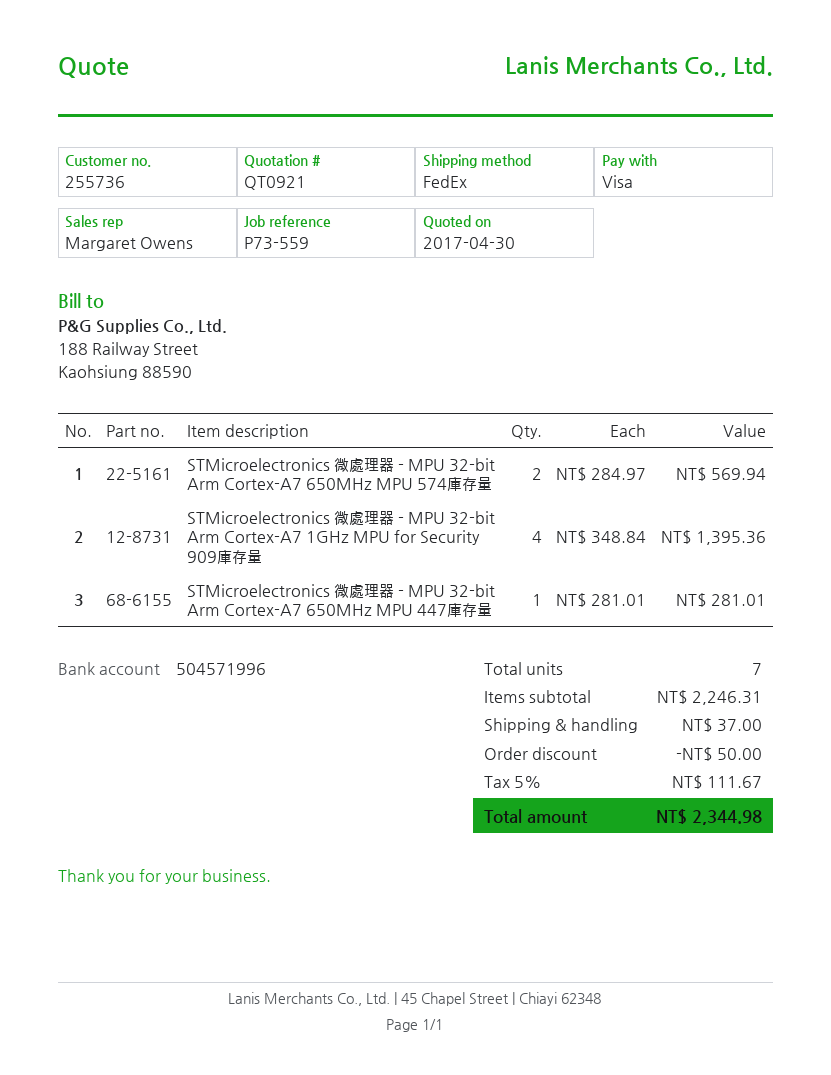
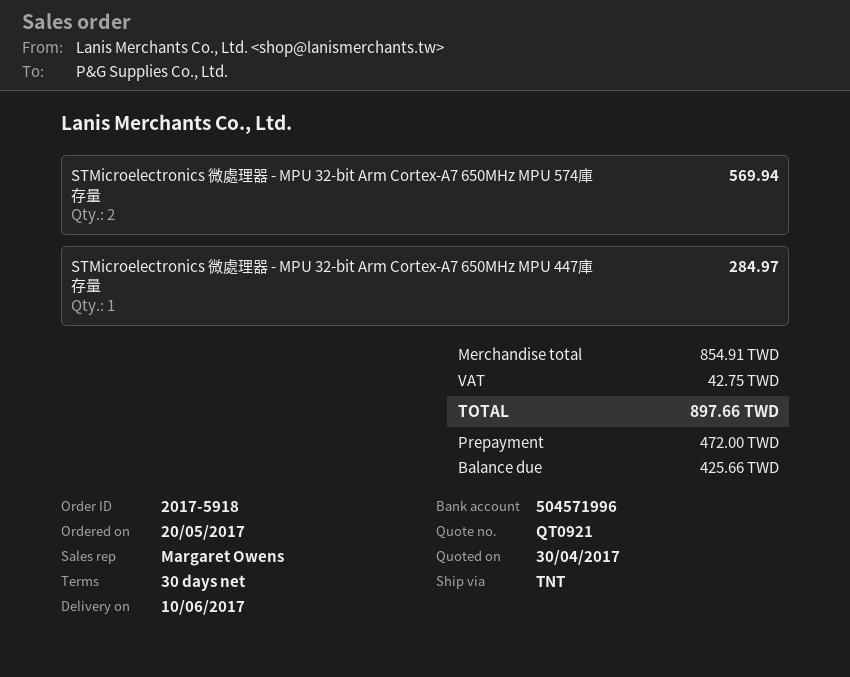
shipping method: FedEx -> TNT
STMicroelectronics 微處理器 - MPU 32-bit Arm Cortex-A7 1GHz MPU for Security 909庫存量: 4 for 1395.36 -> none
STMicroelectronics 微處理器 - MPU 32-bit Arm Cortex-A7 650MHz MPU 447庫存量: 1 for 281.01 -> 1 for 284.97
subtotal: 2246.31 -> 854.91
discount: 50.00 -> none
shipping: 37.00 -> none
tax: 111.67 -> 42.75
total: 2344.98 -> 897.66

